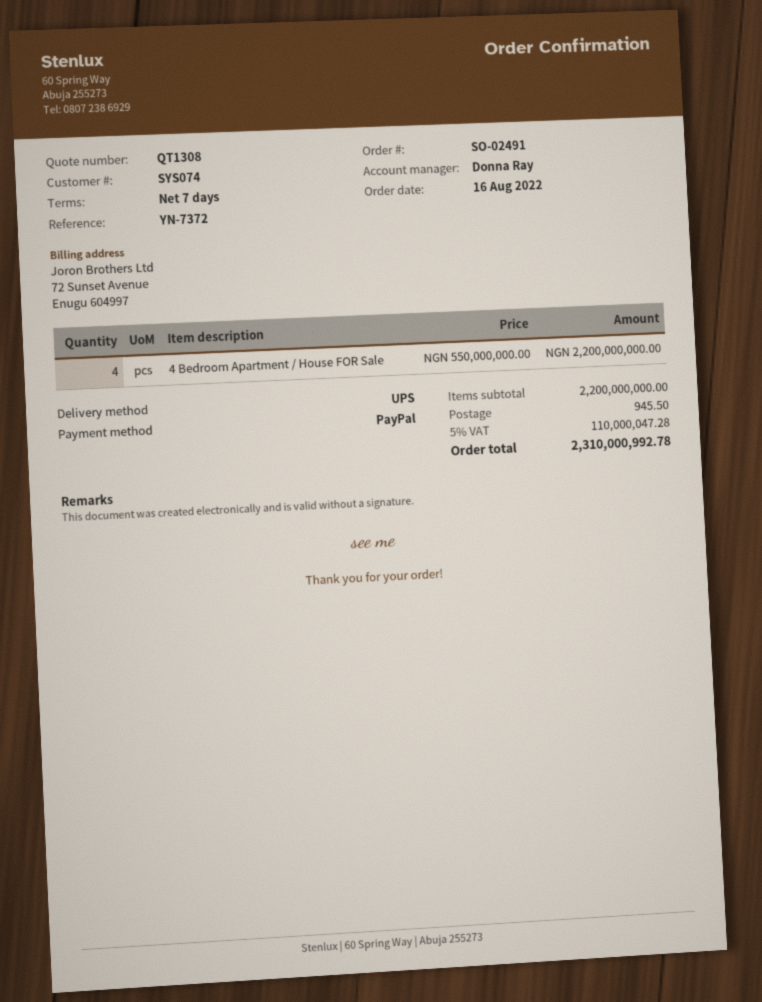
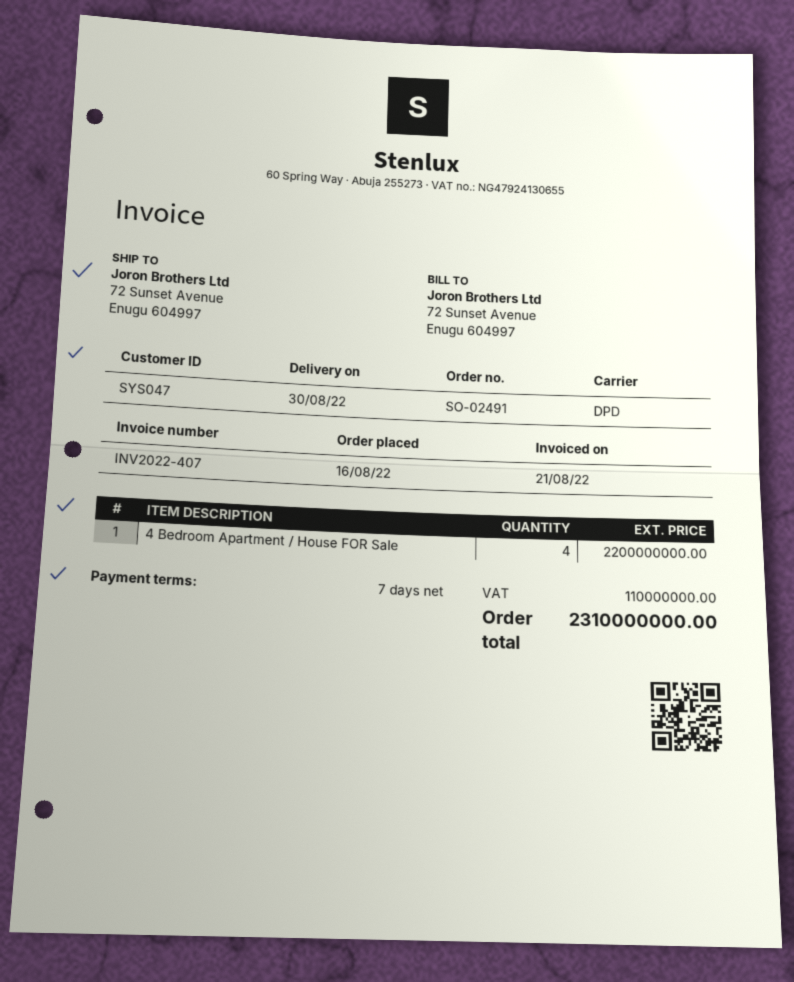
customer number: SYS074 -> SYS047
shipping method: UPS -> DPD
shipping: 945.50 -> none
tax: 110000047.28 -> 110000000.00
total: 2310000992.78 -> 2310000000.00

